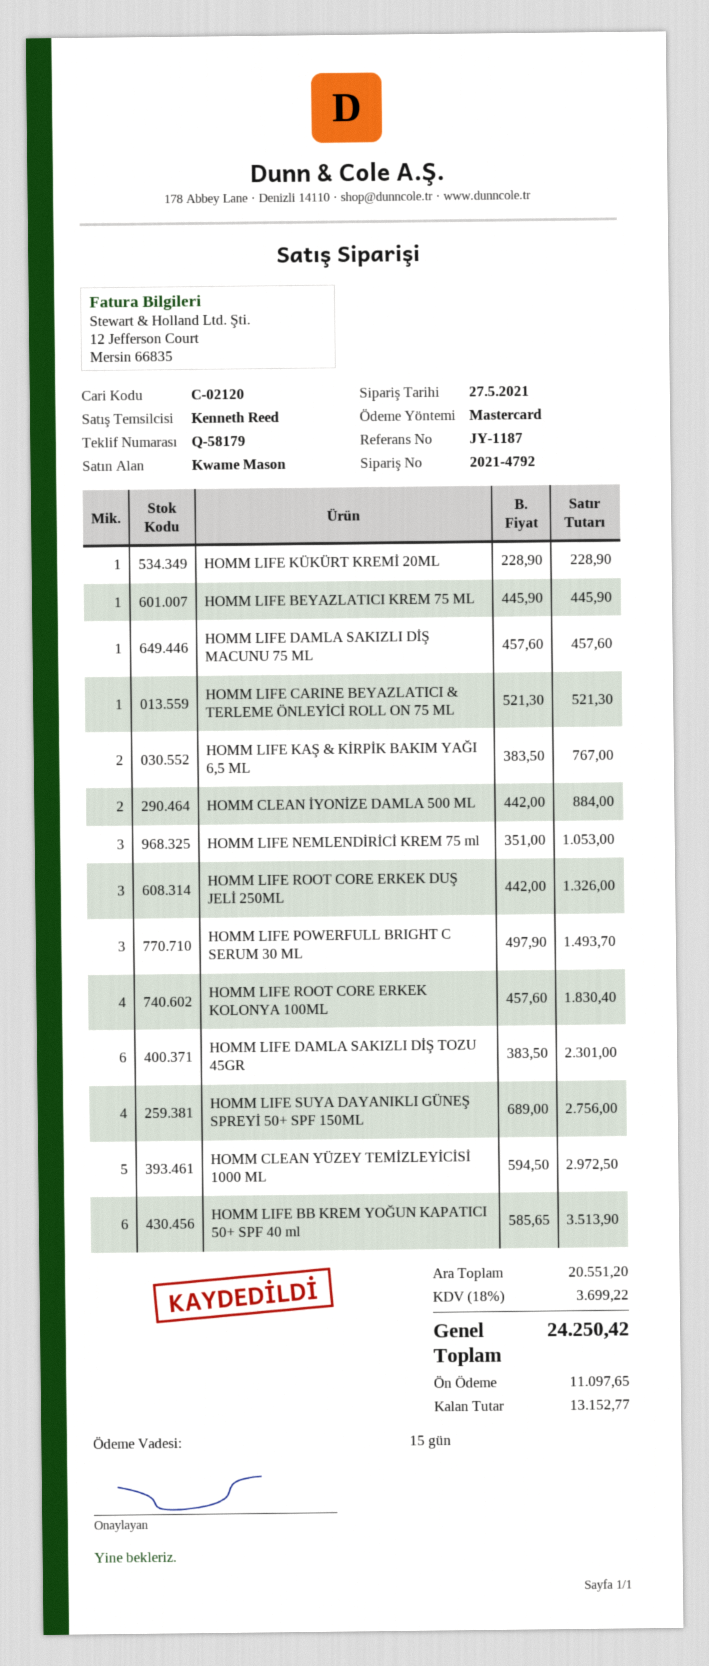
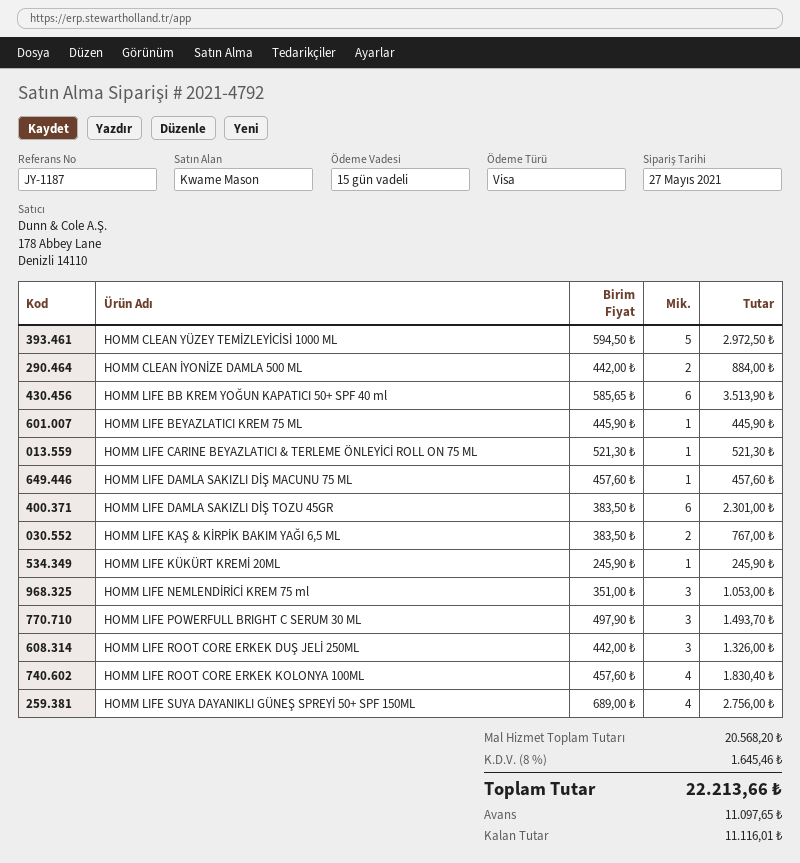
payment method: Mastercard -> Visa
HOMM LIFE KÜKÜRT KREMİ 20ML: 1 x 228.90 = 228.90 -> 1 x 245.90 = 245.90
subtotal: 20551.20 -> 20568.20
tax: 18% = 3699.22 -> 8% = 1645.46
total: 24250.42 -> 22213.66
balance: 13152.77 -> 11116.01

